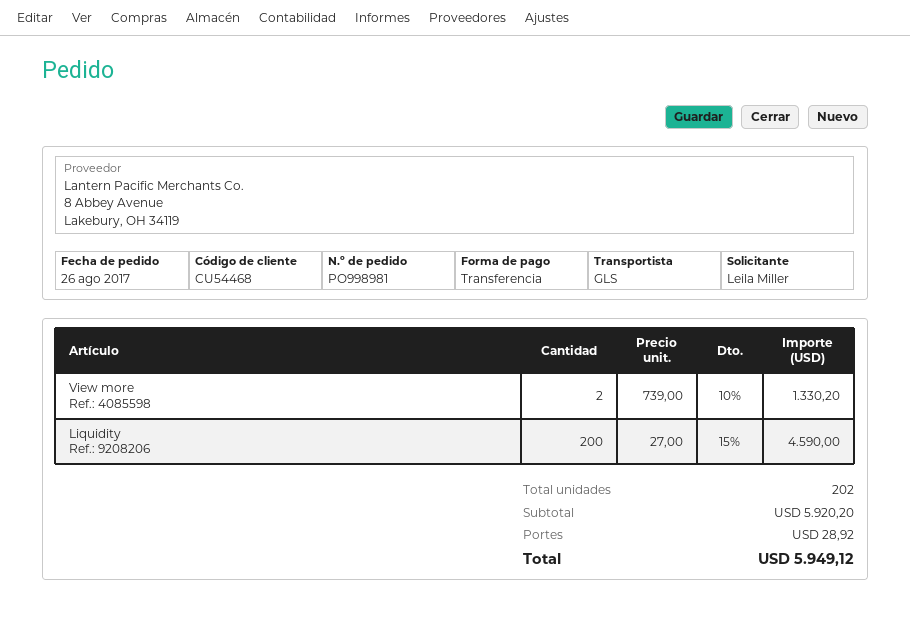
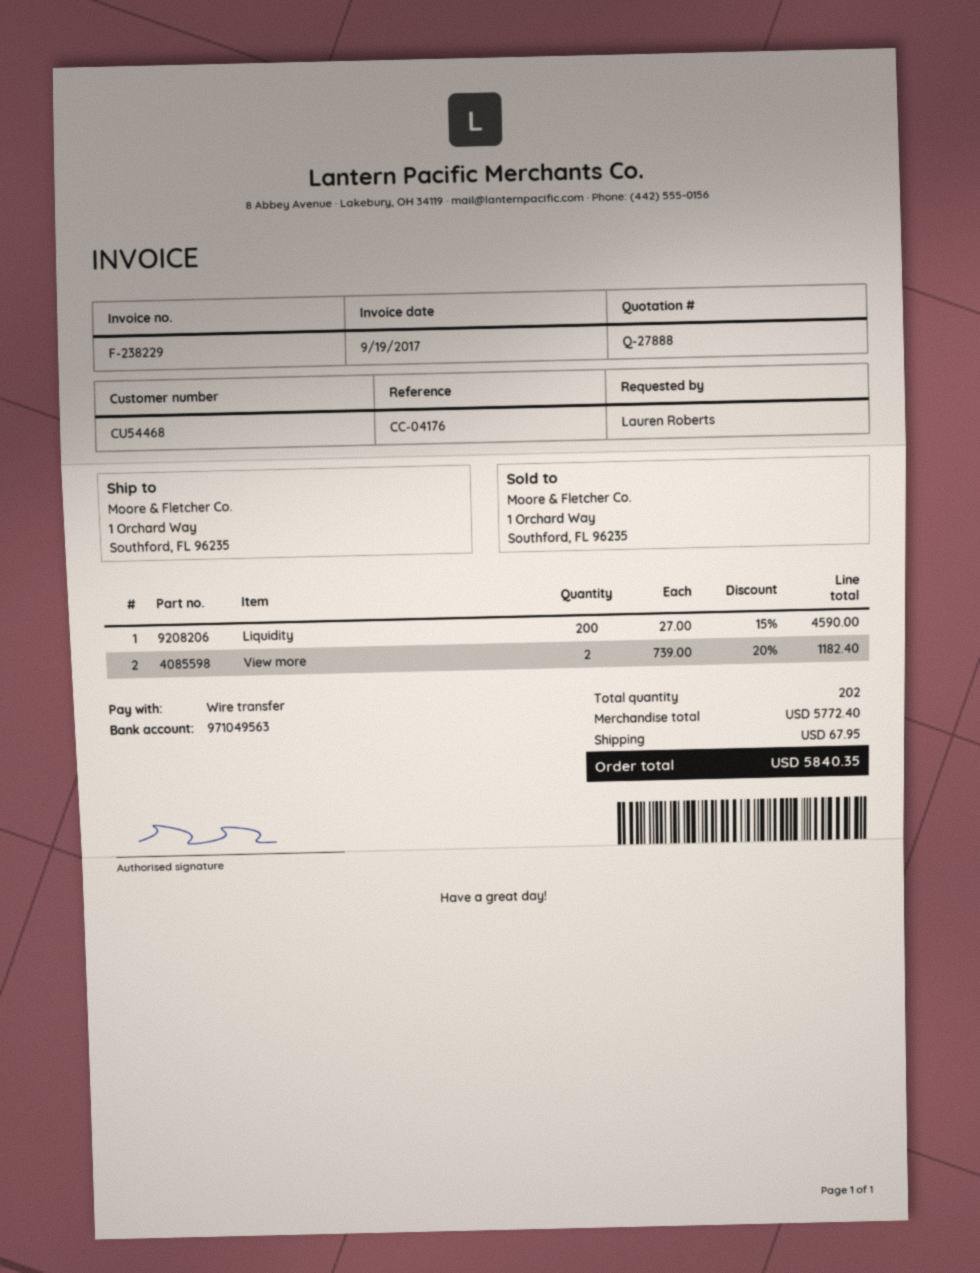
ordered by: Leila Miller -> Lauren Roberts
View more: 2 x 739.00 - 10% = 1330.20 -> 2 x 739.00 - 20% = 1182.40
subtotal: 5920.20 -> 5772.40
shipping: 28.92 -> 67.95
total: 5949.12 -> 5840.35

